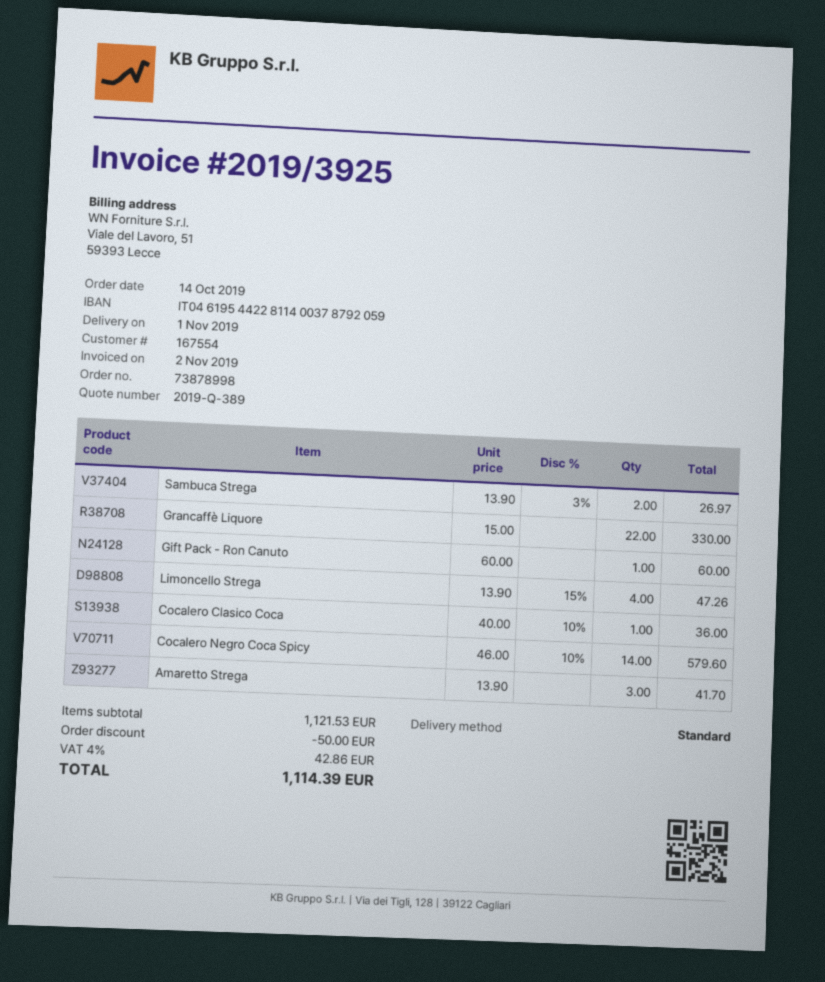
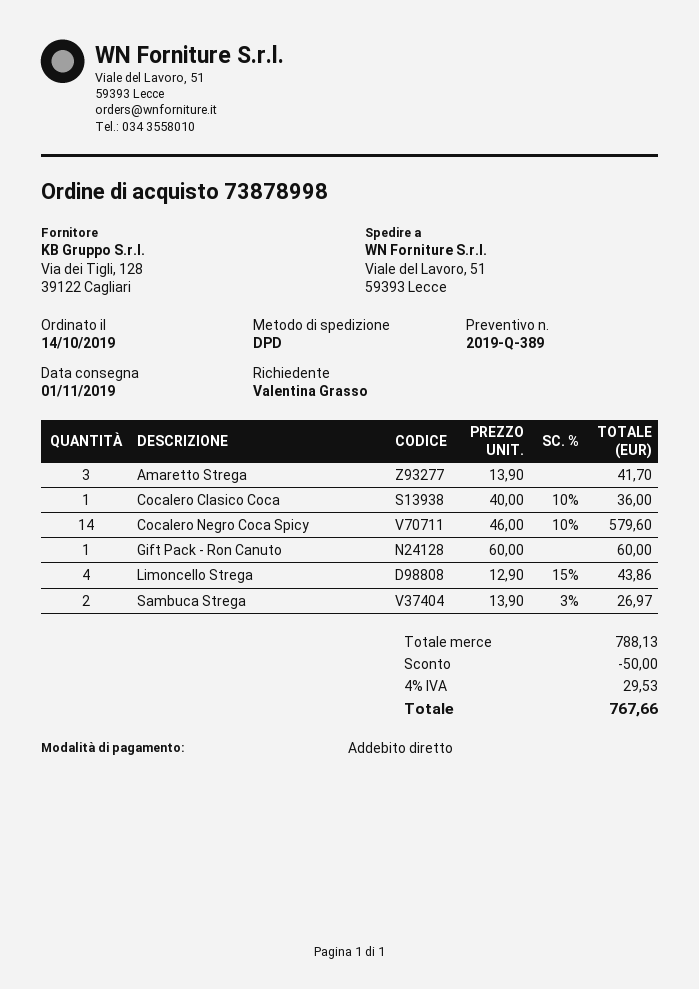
shipping method: standard -> DPD
Grancaffè Liquore: 22 x 15.00 = 330.00 -> none
Limoncello Strega: 4 x 13.90 - 15% = 47.26 -> 4 x 12.90 - 15% = 43.86
subtotal: 1121.53 -> 788.13
tax: 4% = 42.86 -> 4% = 29.53
total: 1114.39 -> 767.66

